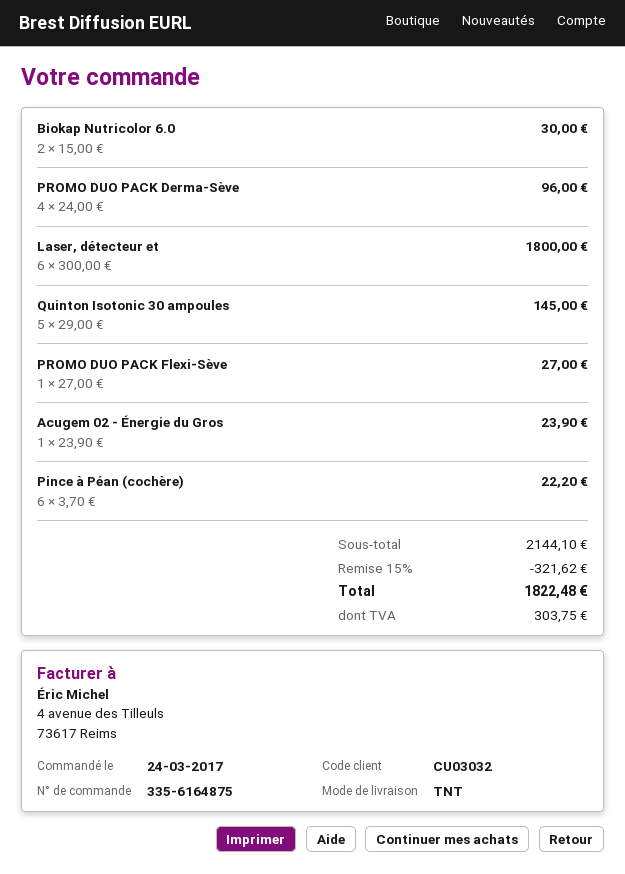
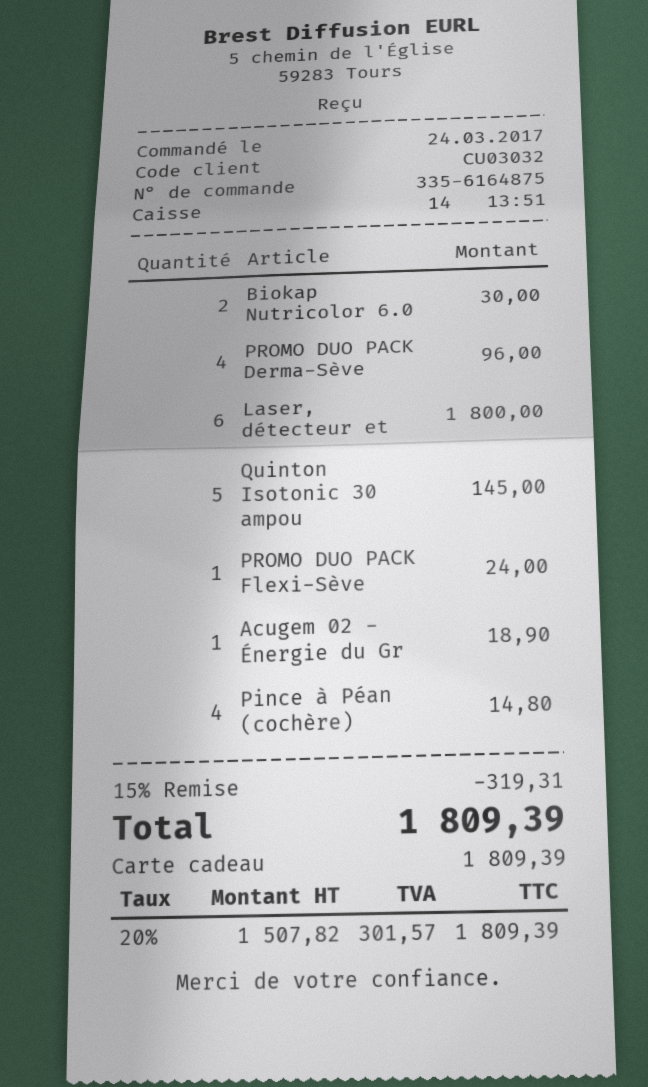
PROMO DUO PACK Flexi-Sève: 1 for 27.00 -> 1 for 24.00
Acugem 02 - Énergie du Gros: 1 for 23.90 -> 1 for 18.90
Pince à Péan (cochère): 6 for 22.20 -> 4 for 14.80
discount: 15% = 321.62 -> 15% = 319.31
tax: 303.75 -> 301.57
total: 1822.48 -> 1809.39

